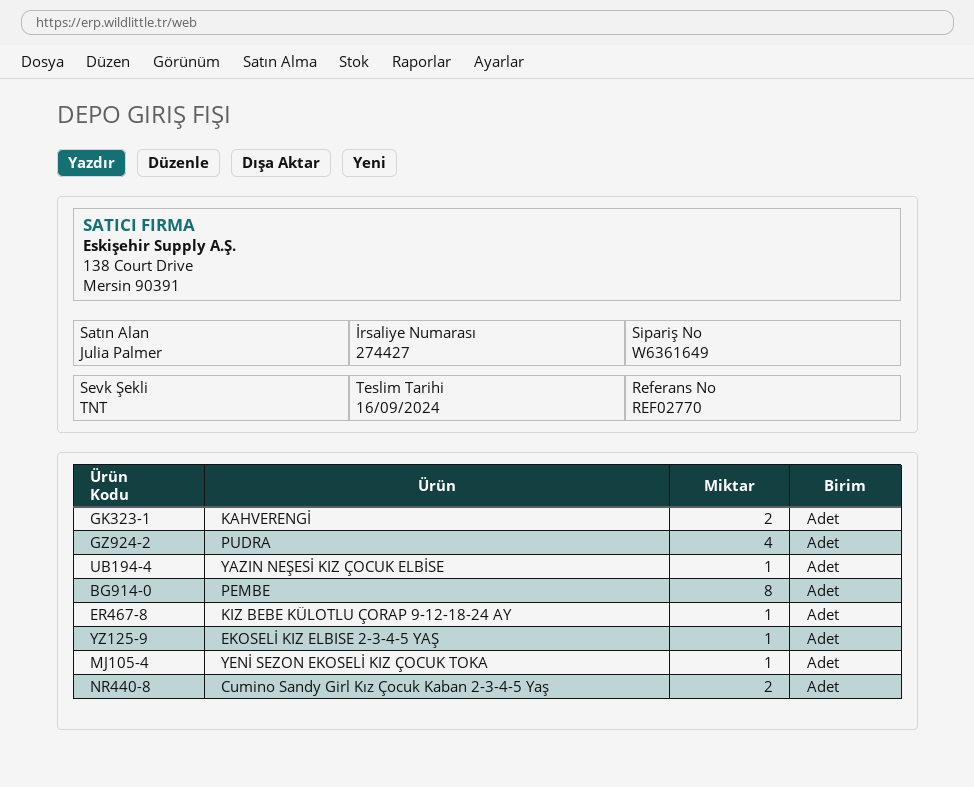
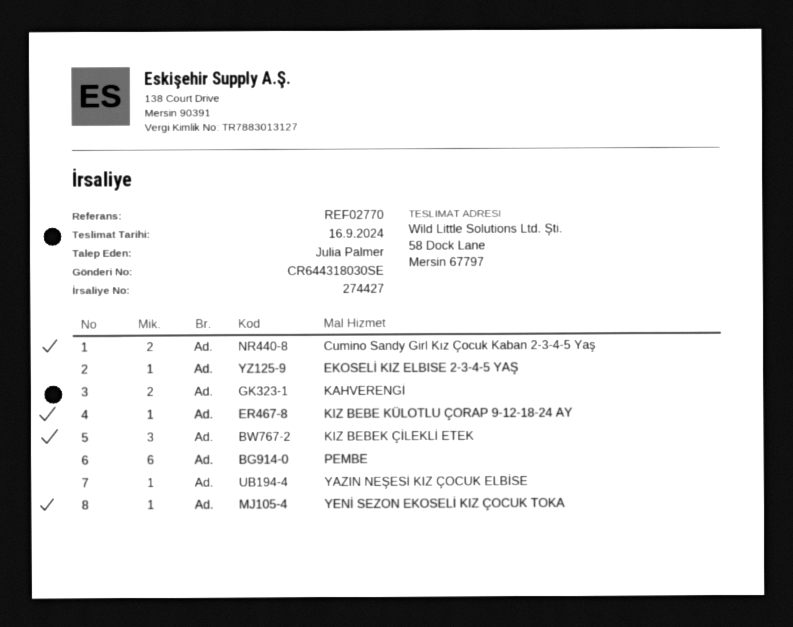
PUDRA: 4 -> none
PEMBE: 8 -> 6
KIZ BEBEK ÇİLEKLİ ETEK: none -> 3

